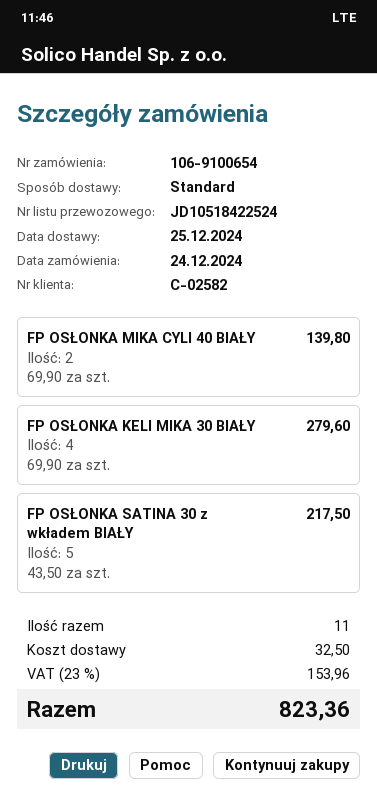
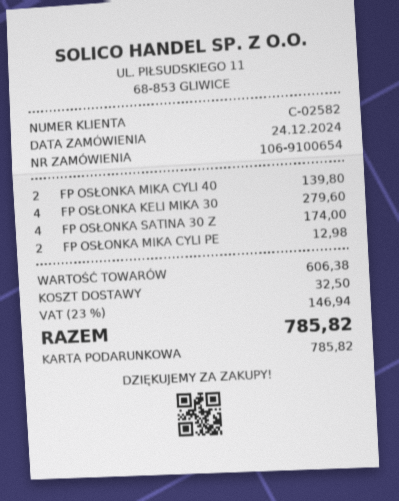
FP OSŁONKA SATINA 30 z wkładem BIAŁY: 5 for 217.50 -> 4 for 174.00
FP OSŁONKA MIKA CYLI PE: none -> 2 for 12.98
tax: 23% = 153.96 -> 23% = 146.94
total: 823.36 -> 785.82

